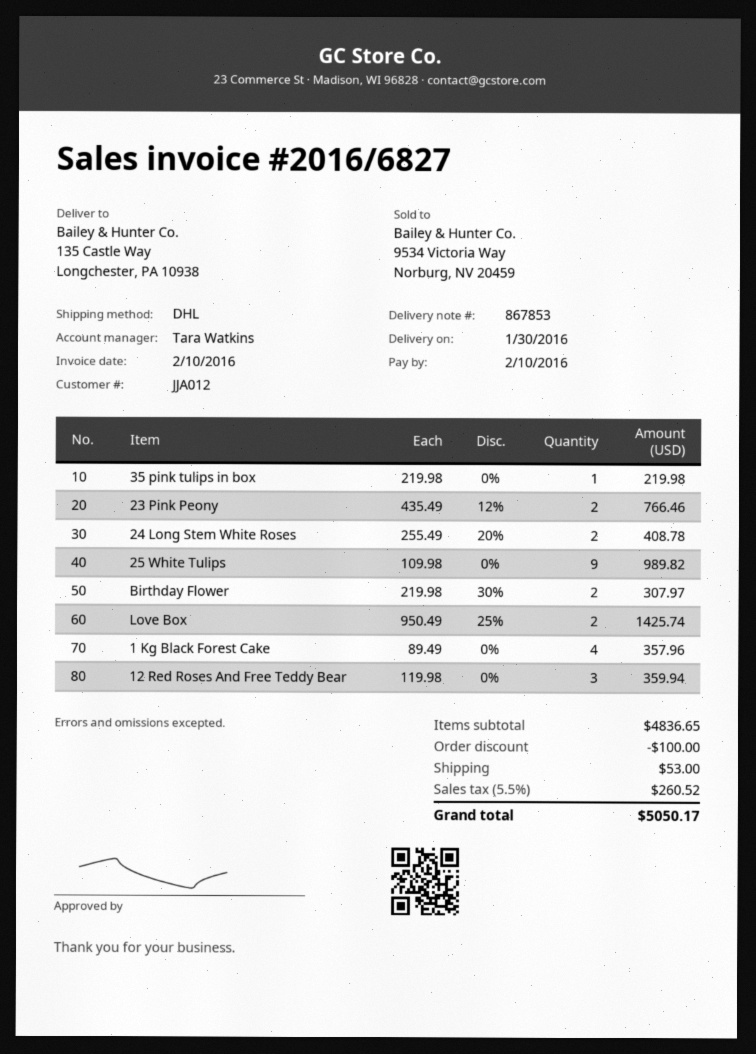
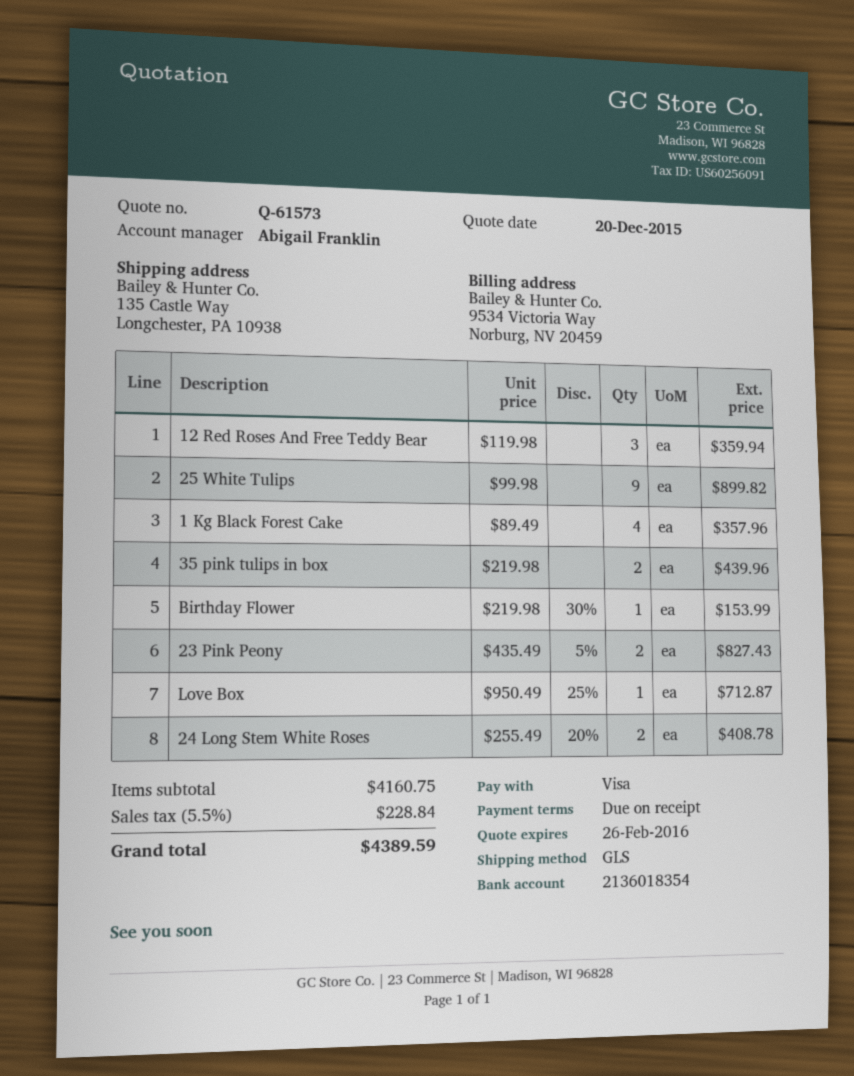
sales rep: Tara Watkins -> Abigail Franklin
shipping method: DHL -> GLS
35 pink tulips in box: 1 x 219.98 = 219.98 -> 2 x 219.98 = 439.96
23 Pink Peony: 2 x 435.49 - 12% = 766.46 -> 2 x 435.49 - 5% = 827.43
25 White Tulips: 9 x 109.98 = 989.82 -> 9 x 99.98 = 899.82
Birthday Flower: 2 x 219.98 - 30% = 307.97 -> 1 x 219.98 - 30% = 153.99
Love Box: 2 x 950.49 - 25% = 1425.74 -> 1 x 950.49 - 25% = 712.87
subtotal: 4836.65 -> 4160.75
discount: 100.00 -> none
shipping: 53.00 -> none
tax: 5.5% = 260.52 -> 5.5% = 228.84
total: 5050.17 -> 4389.59

